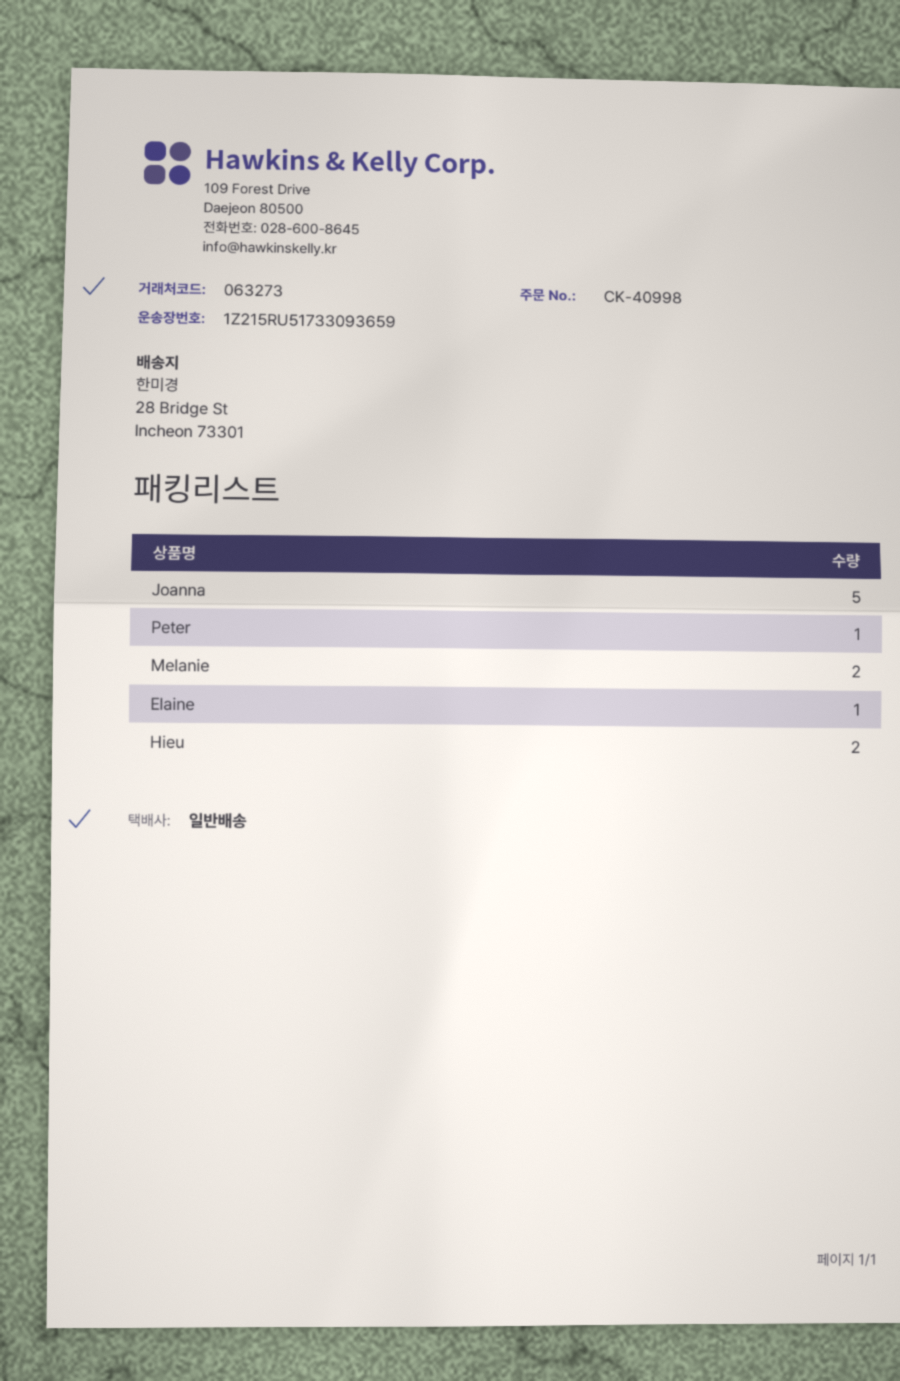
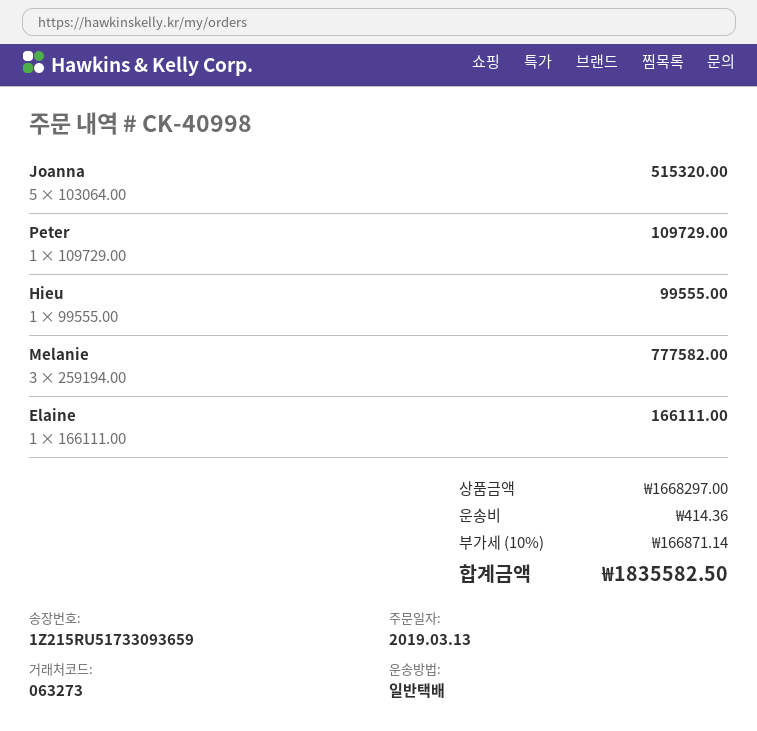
Melanie: 2 -> 3
Hieu: 2 -> 1

